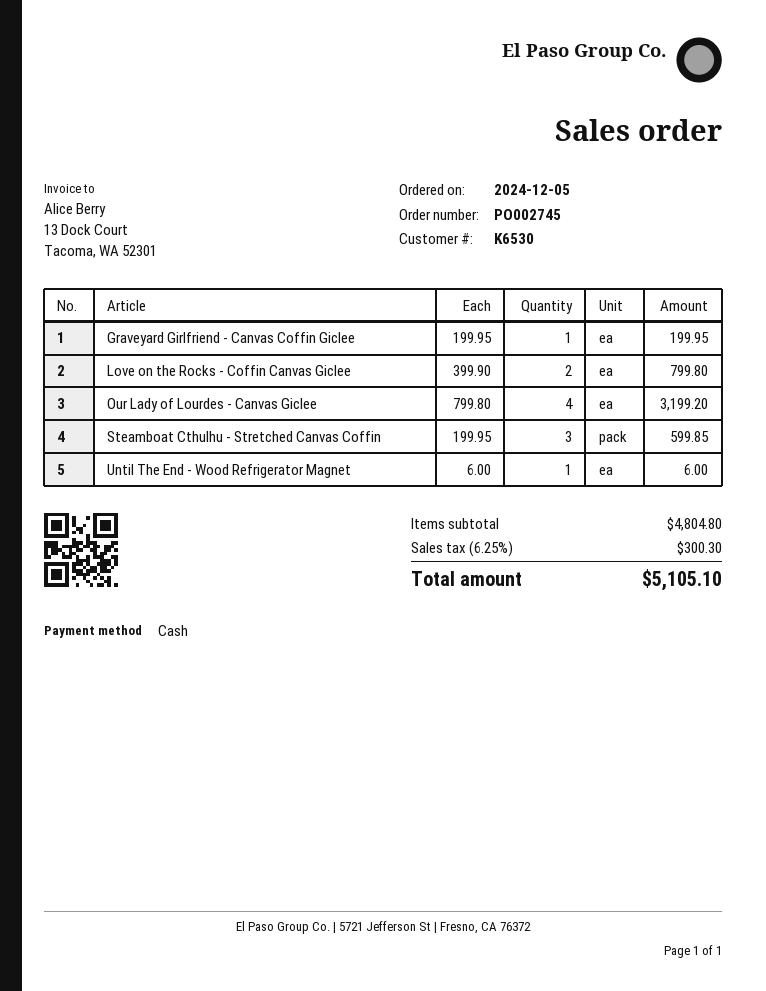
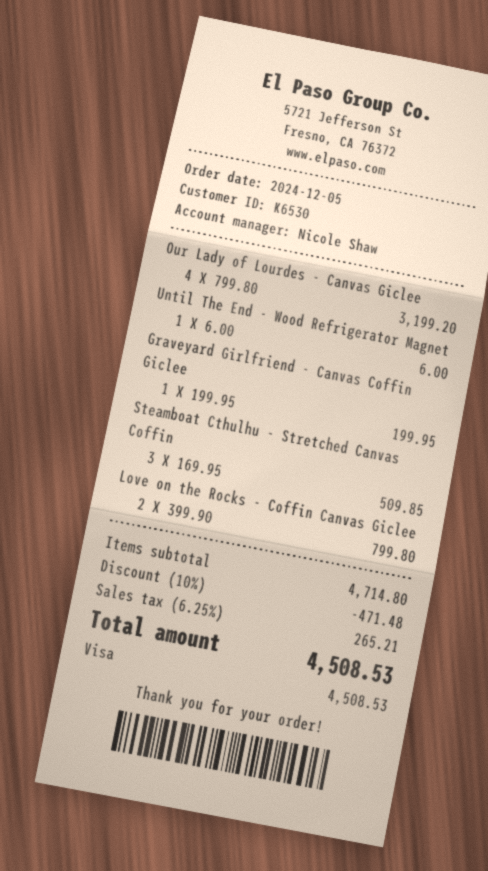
payment method: cash -> Visa
Steamboat Cthulhu - Stretched Canvas Coffin: 3 x 199.95 = 599.85 -> 3 x 169.95 = 509.85
subtotal: 4804.80 -> 4714.80
discount: none -> 10% = 471.48
tax: 6.25% = 300.30 -> 6.25% = 265.21
total: 5105.10 -> 4508.53

